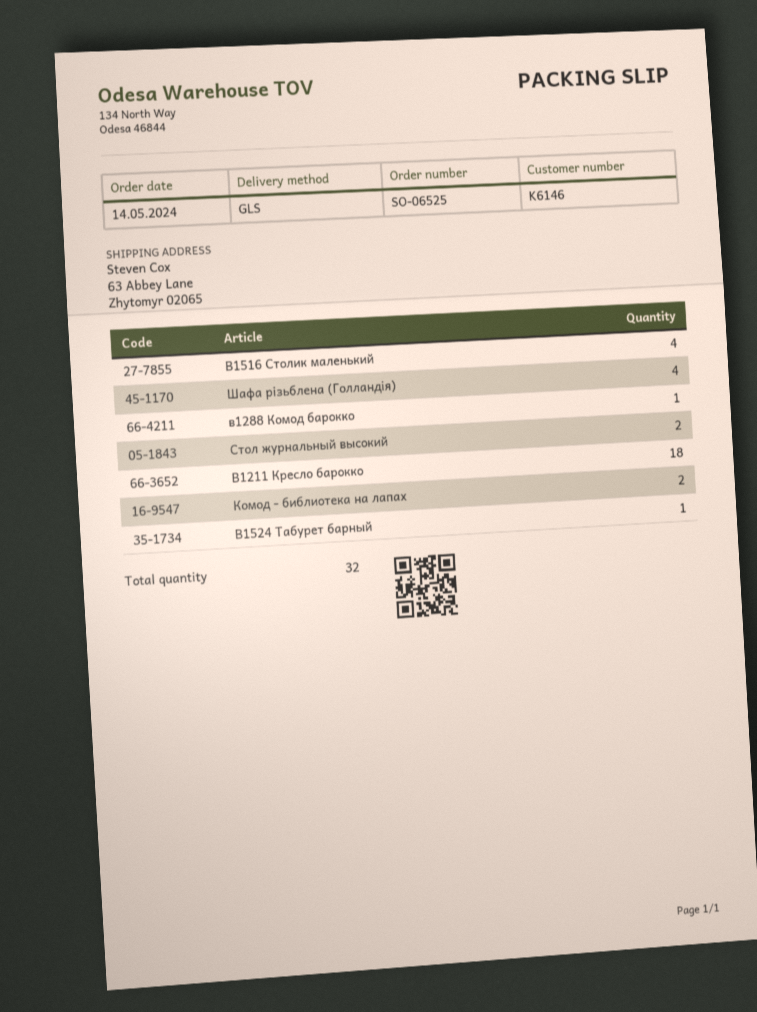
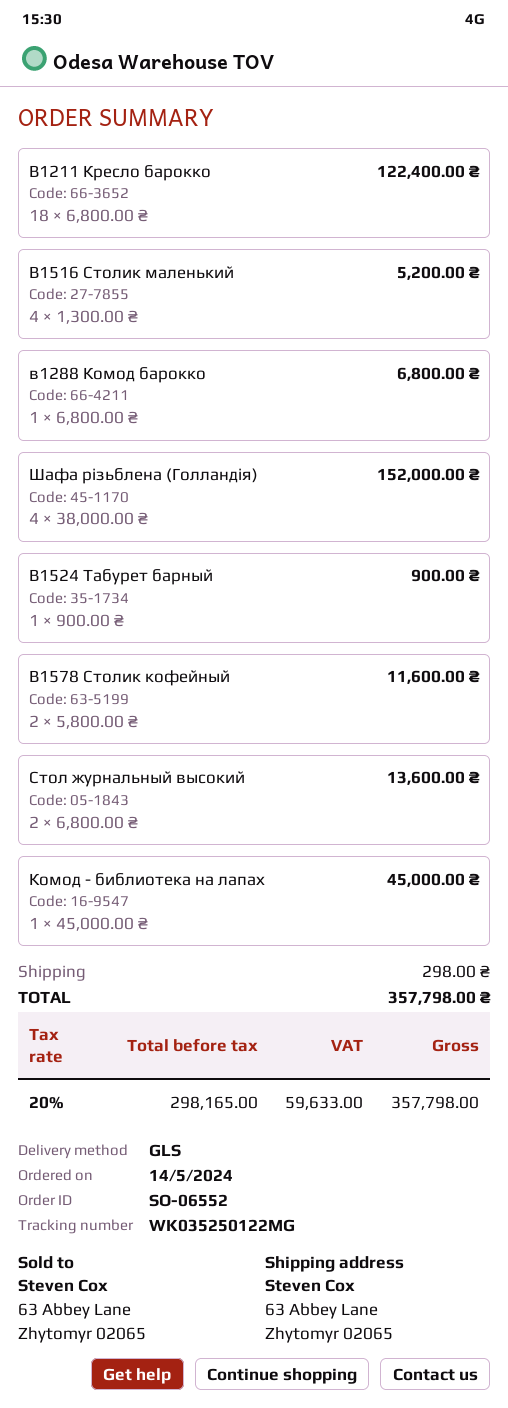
order number: SO-06525 -> SO-06552
Комод - библиотека на лапах: 2 -> 1
В1578 Столик кофейный: none -> 2

